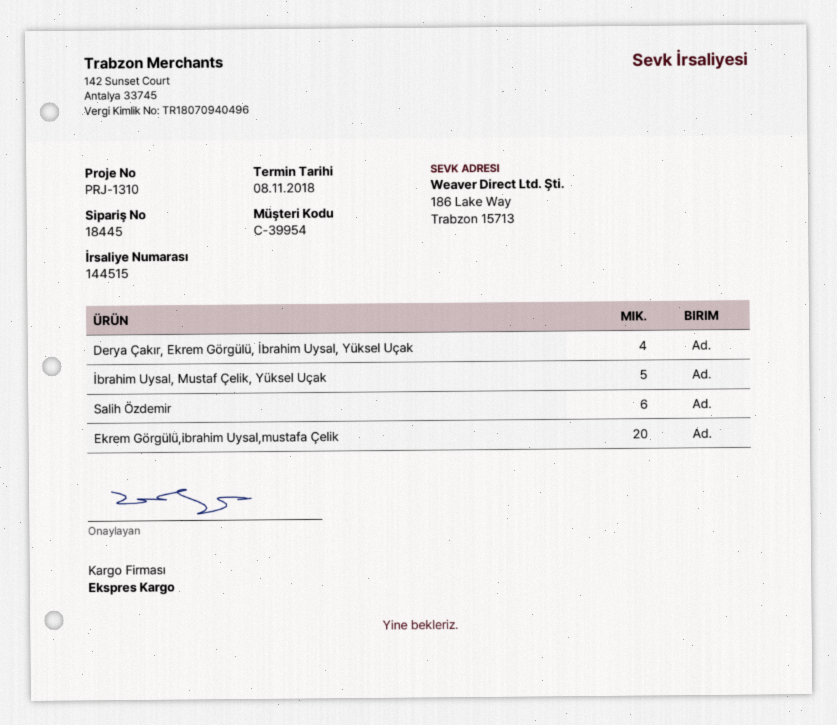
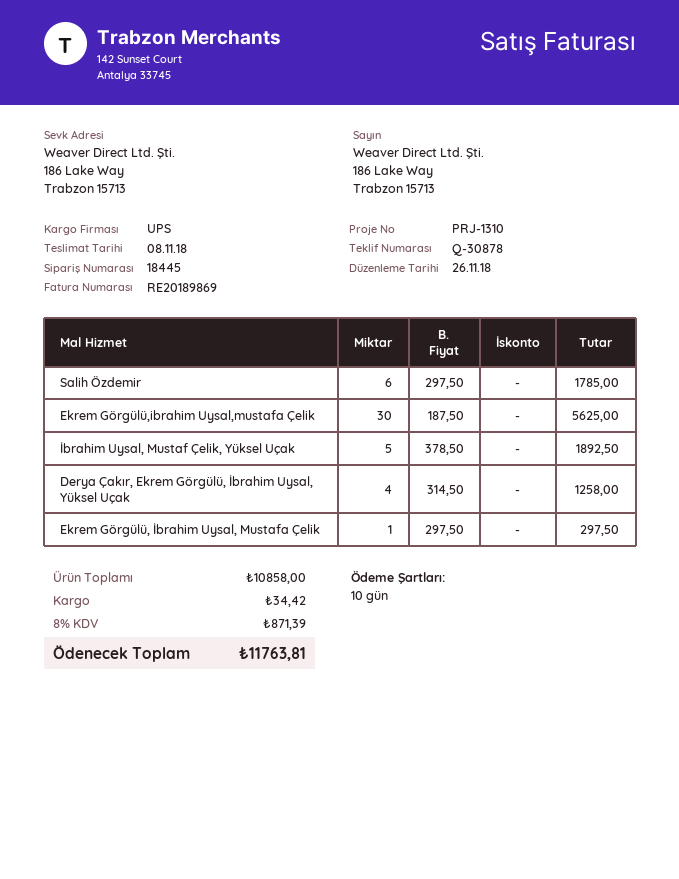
shipping method: express -> UPS
Ekrem Görgülü,ibrahim Uysal,mustafa Çelik: 20 -> 30
Ekrem Görgülü, İbrahim Uysal, Mustafa Çelik: none -> 1

